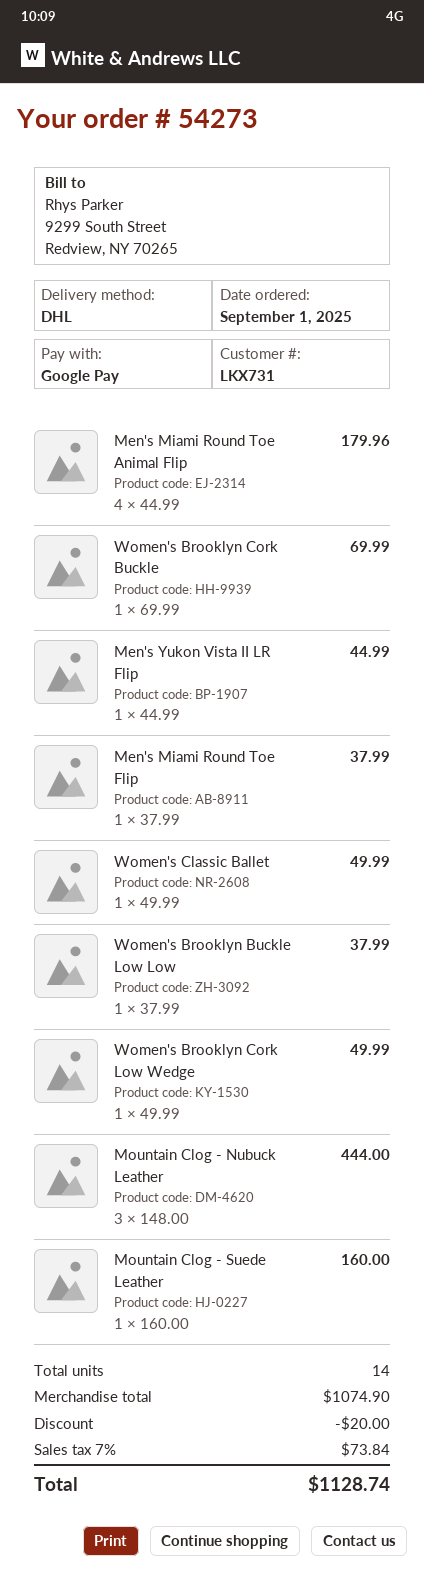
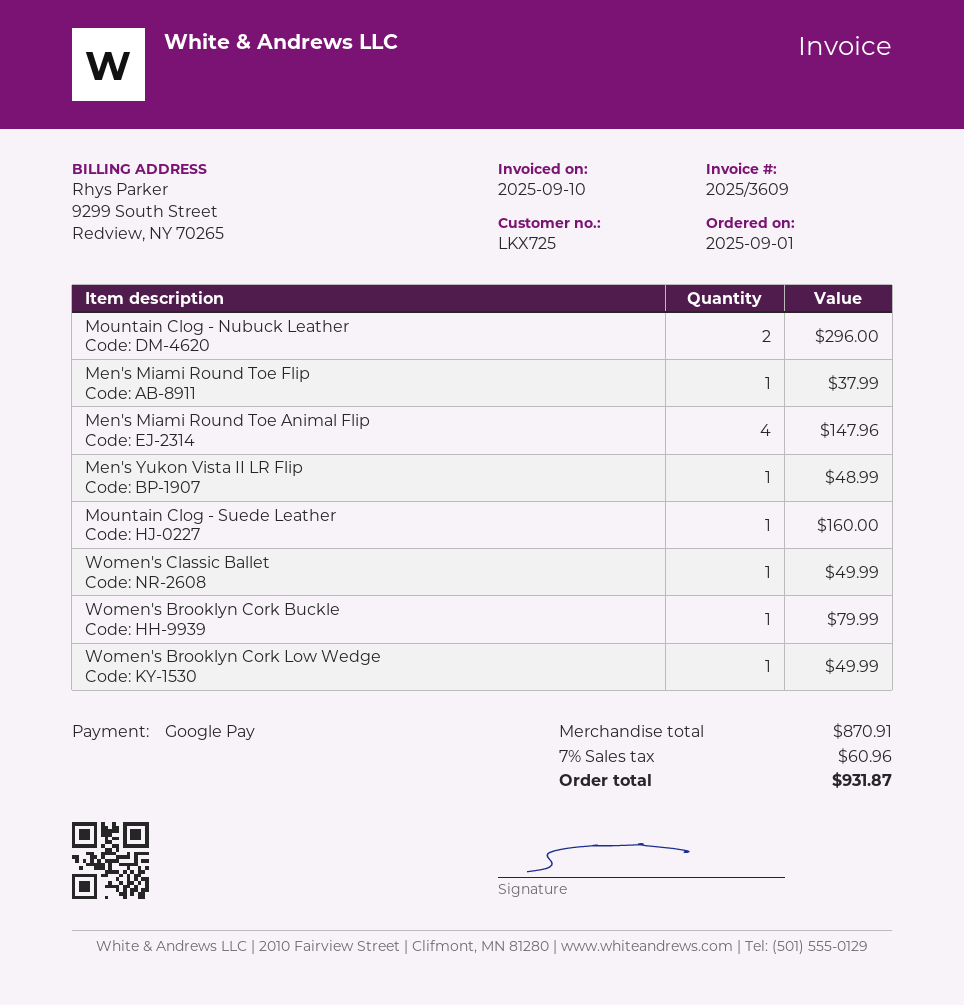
customer number: LKX731 -> LKX725
Men's Miami Round Toe Animal Flip: 4 for 179.96 -> 4 for 147.96
Women's Brooklyn Cork Buckle: 1 for 69.99 -> 1 for 79.99
Men's Yukon Vista II LR Flip: 1 for 44.99 -> 1 for 48.99
Women's Brooklyn Buckle Low Low: 1 for 37.99 -> none
Mountain Clog - Nubuck Leather: 3 for 444.00 -> 2 for 296.00
subtotal: 1074.90 -> 870.91
discount: 20.00 -> none
tax: 7% = 73.84 -> 7% = 60.96
total: 1128.74 -> 931.87

